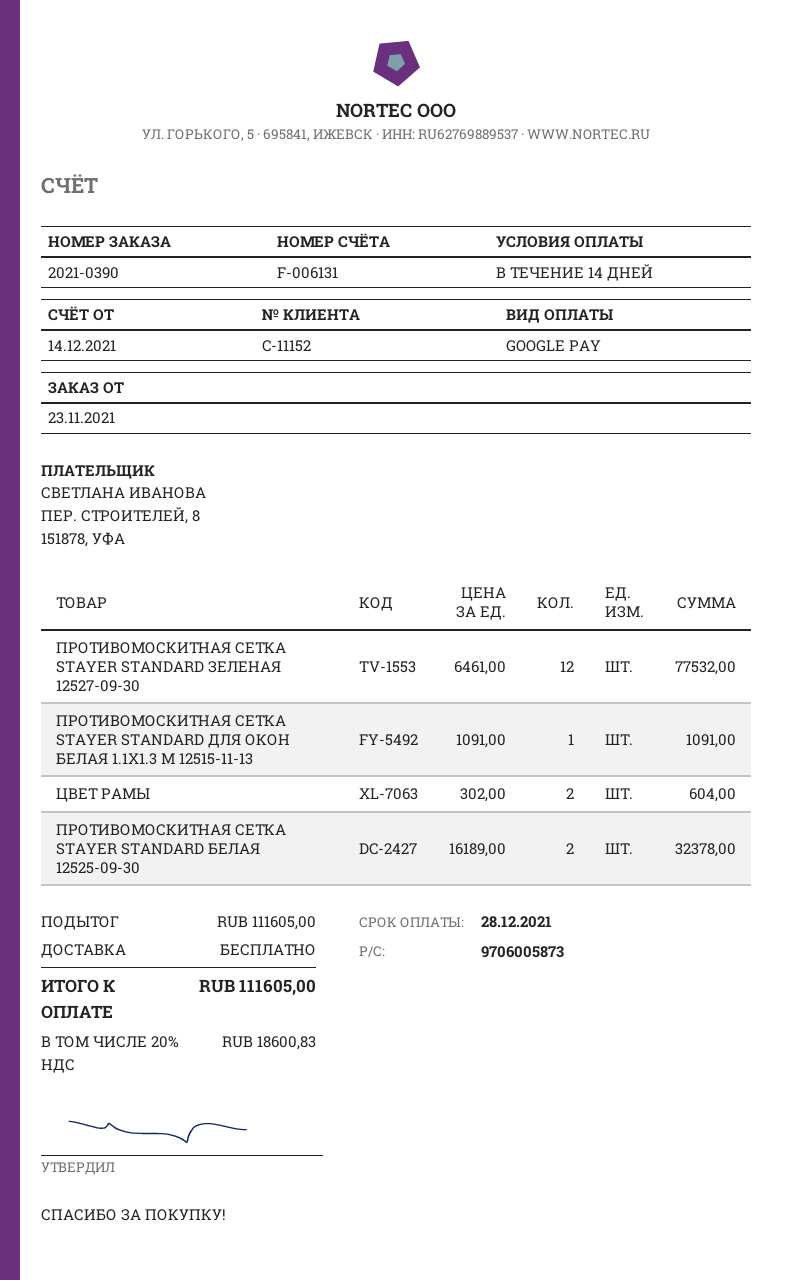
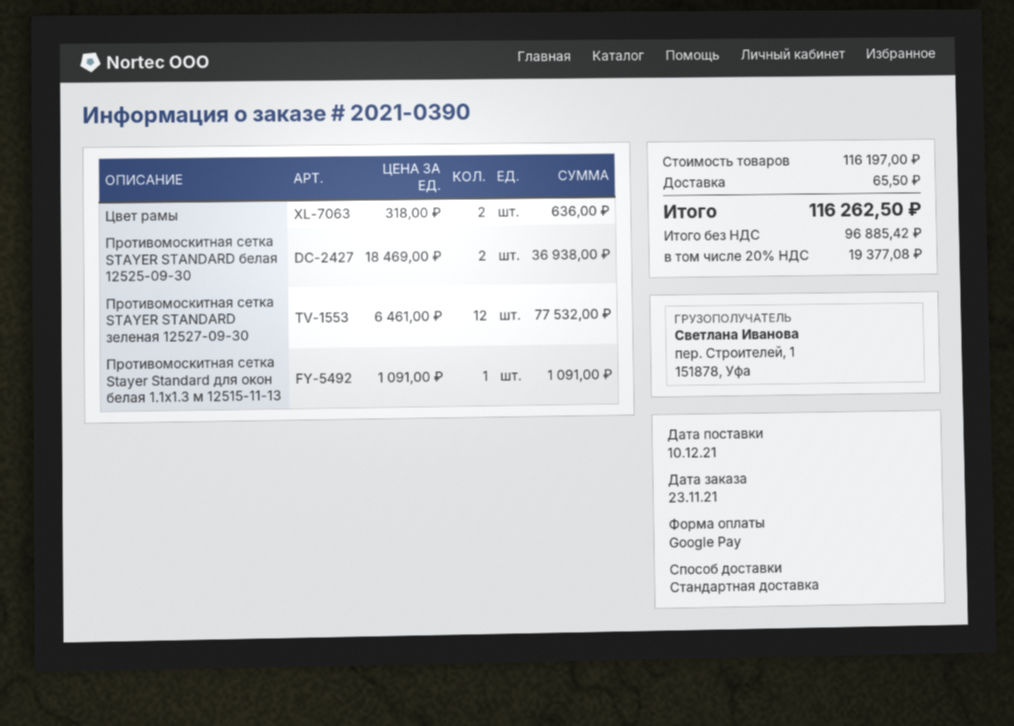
ЦВЕТ РАМЫ: 2 x 302.00 = 604.00 -> 2 x 318.00 = 636.00
ПРОТИВОМОСКИТНАЯ СЕТКА STAYER STANDARD БЕЛАЯ 12525-09-30: 2 x 16189.00 = 32378.00 -> 2 x 18469.00 = 36938.00
subtotal: 111605.00 -> 116197.00
shipping: 0.00 -> 65.50
tax: 20% = 18600.83 -> 20% = 19377.08
total: 111605.00 -> 116262.50

